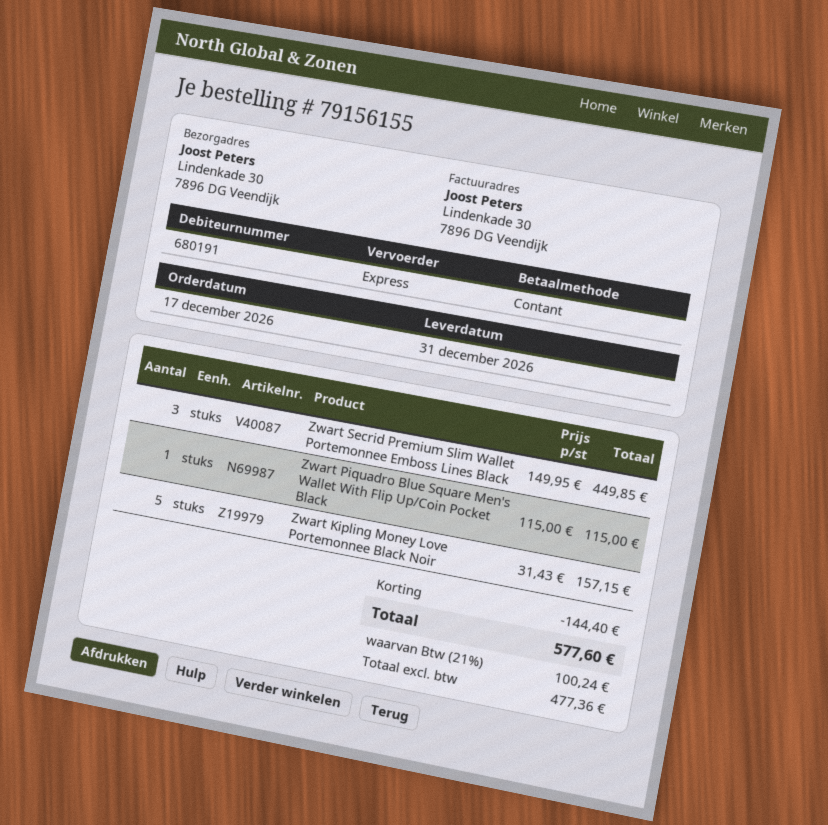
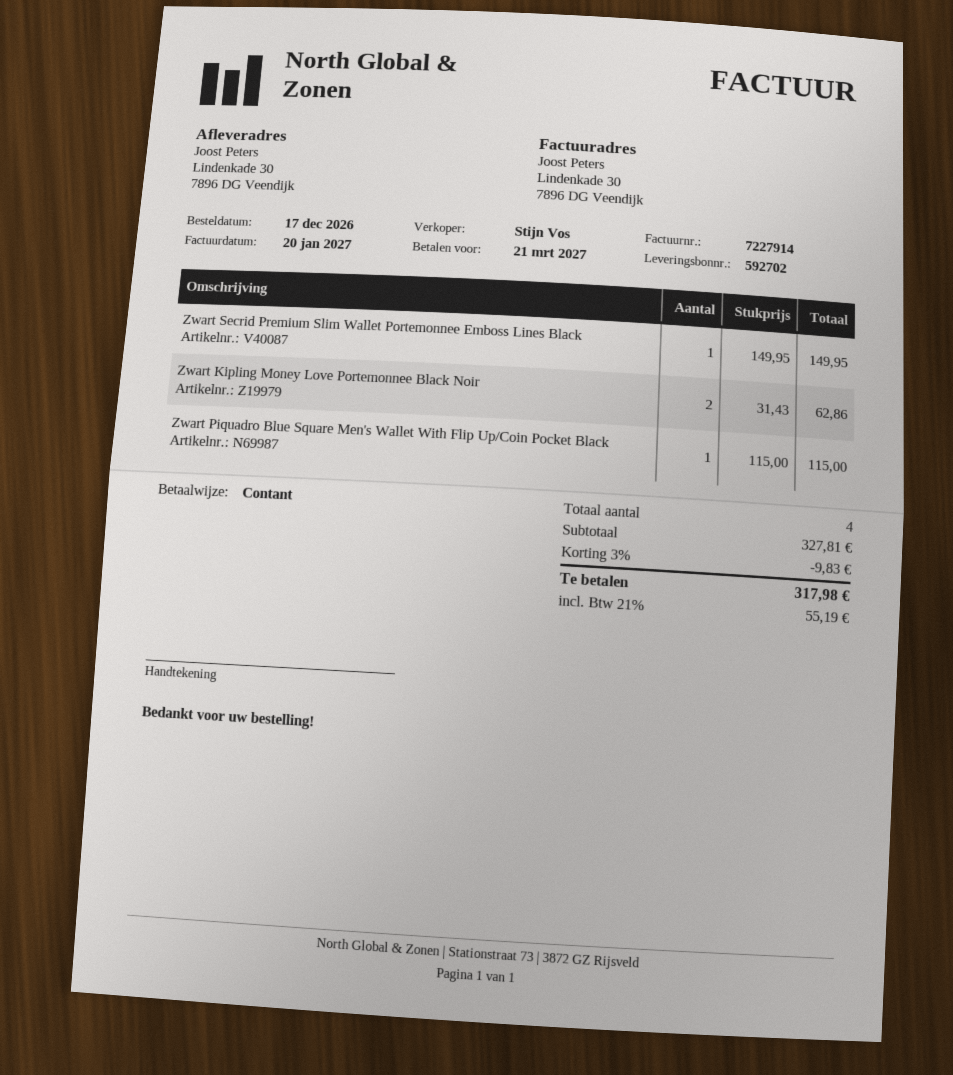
Zwart Secrid Premium Slim Wallet Portemonnee Emboss Lines Black: 3 x 149.95 = 449.85 -> 1 x 149.95 = 149.95
Zwart Kipling Money Love Portemonnee Black Noir: 5 x 31.43 = 157.15 -> 2 x 31.43 = 62.86
discount: 144.40 -> 9.83
tax: 21% = 100.24 -> 21% = 55.19
total: 577.60 -> 317.98

